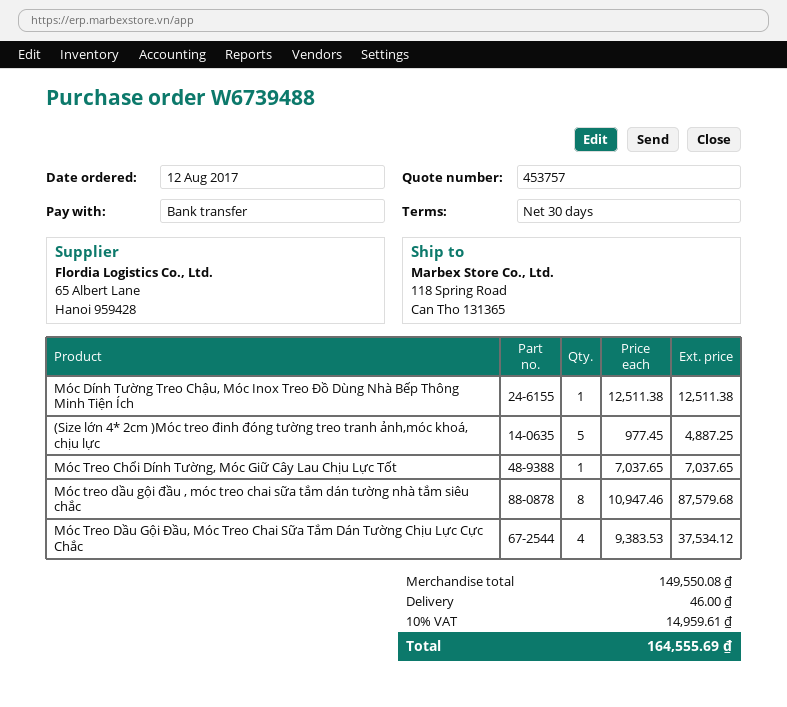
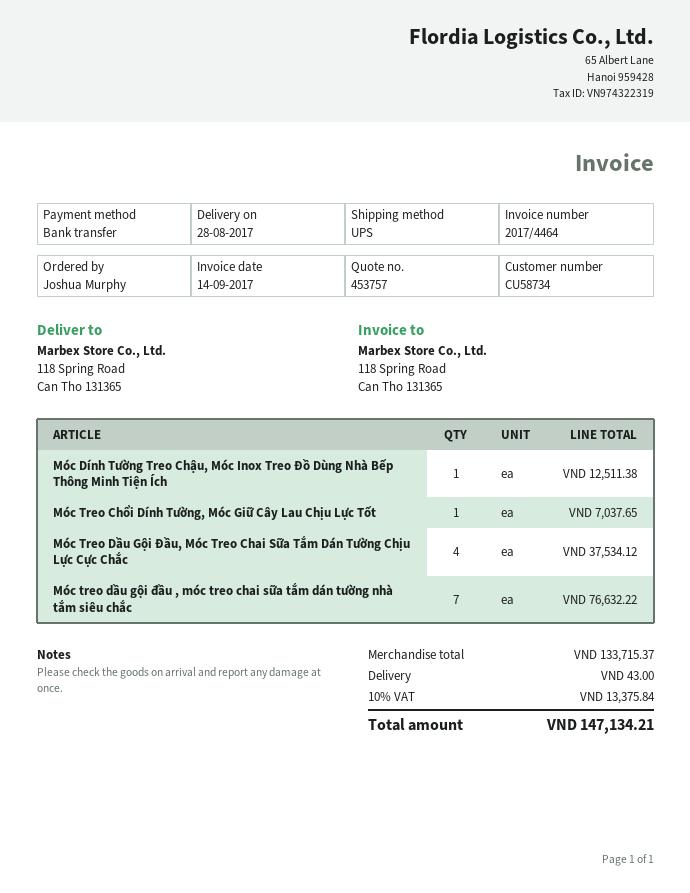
(Size lớn 4* 2cm )Móc treo đinh đóng tường treo tranh ảnh,móc khoá, chịu lực: 5 for 4887.25 -> none
Móc treo dầu gội đầu , móc treo chai sữa tắm dán tường nhà tắm siêu chắc: 8 for 87579.68 -> 7 for 76632.22
subtotal: 149550.08 -> 133715.37
shipping: 46.00 -> 43.00
tax: 10% = 14959.61 -> 10% = 13375.84
total: 164555.69 -> 147134.21

